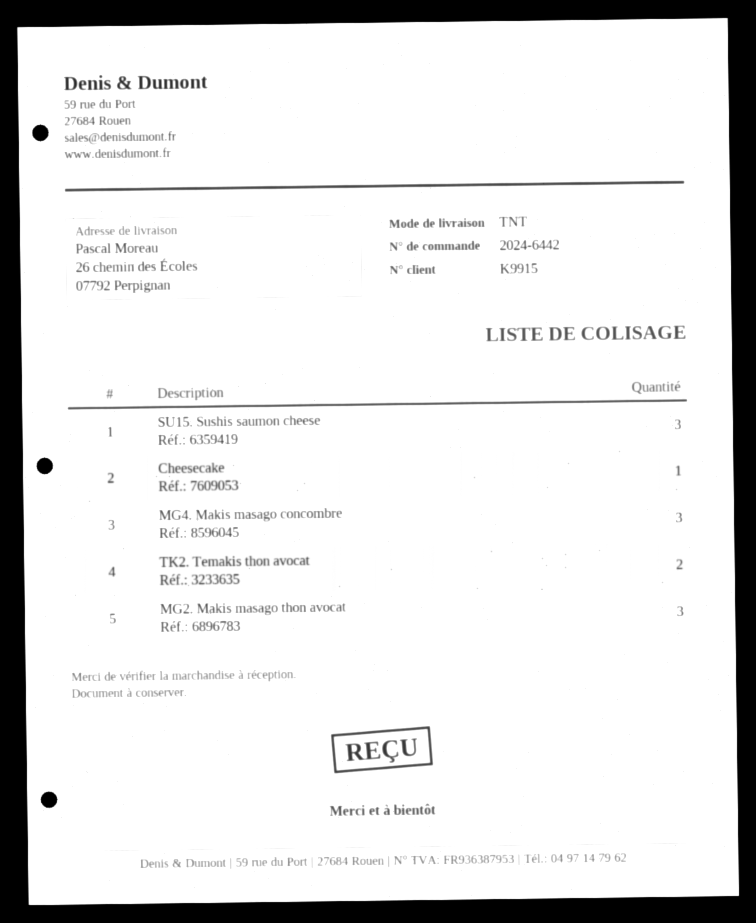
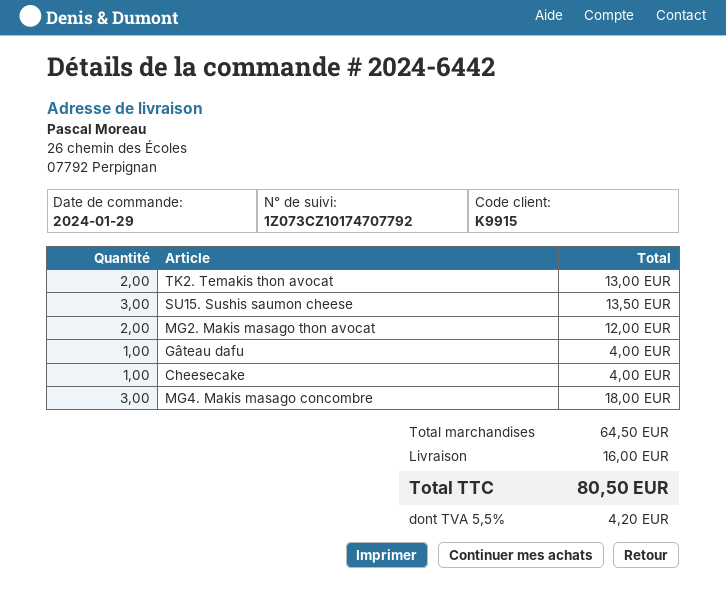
MG2. Makis masago thon avocat: 3 -> 2
Gâteau dafu: none -> 1

